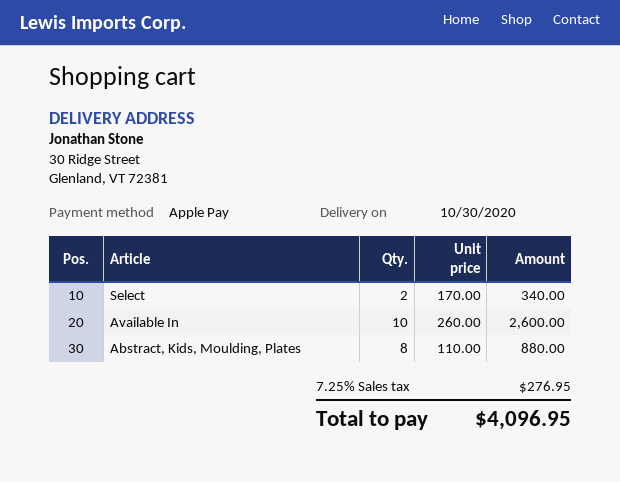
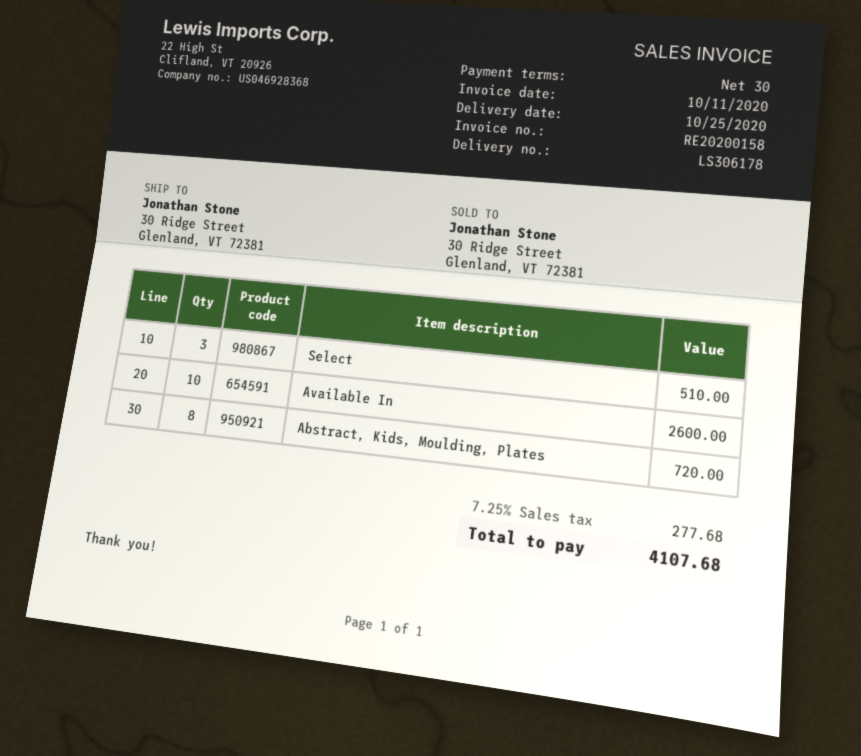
delivery date: 2020-10-30 -> 2020-10-25
Select: 2 for 340.00 -> 3 for 510.00
Abstract, Kids, Moulding, Plates: 8 for 880.00 -> 8 for 720.00
tax: 7.25% = 276.95 -> 7.25% = 277.68
total: 4096.95 -> 4107.68

